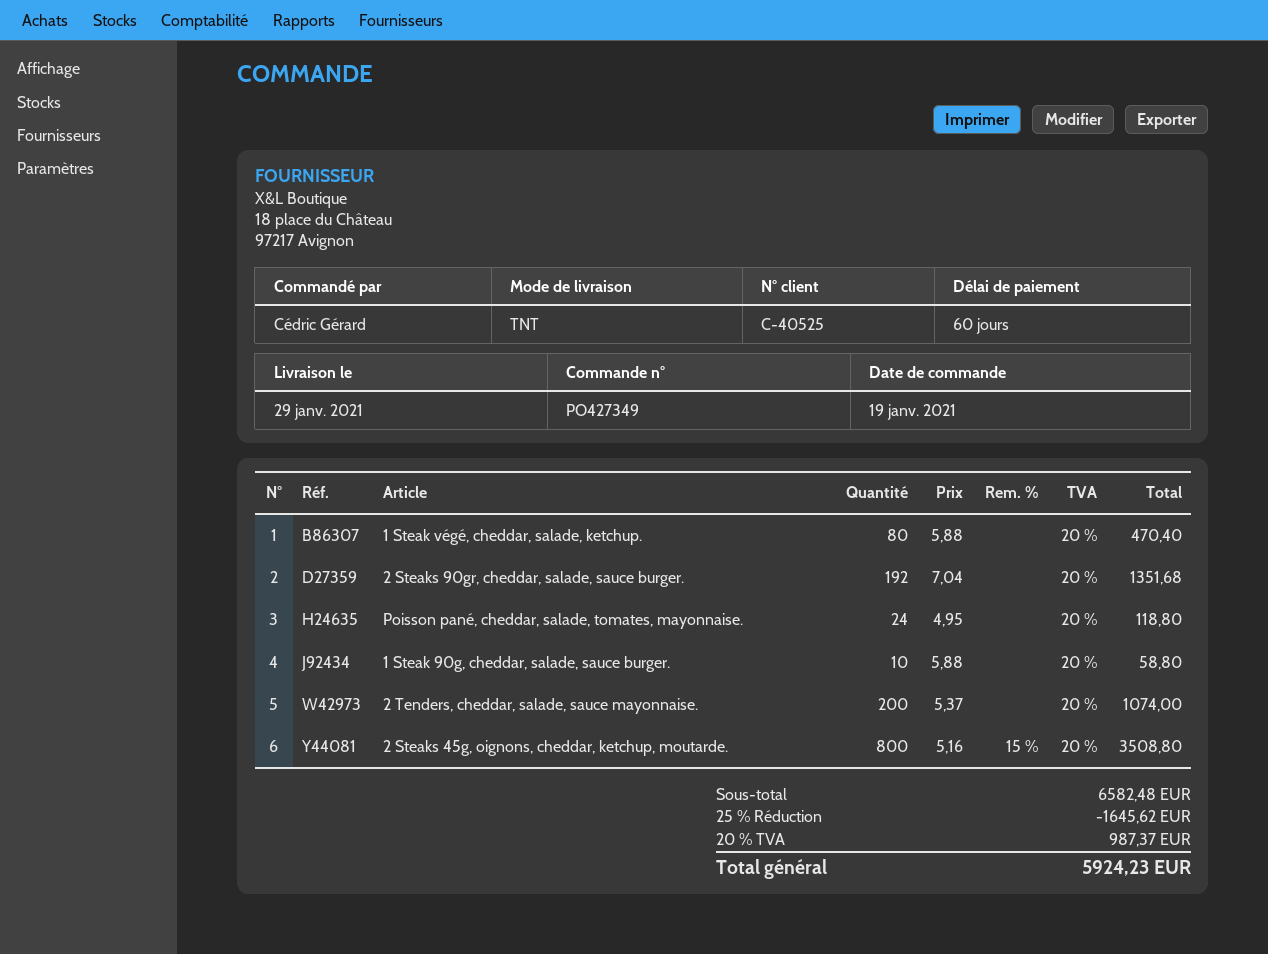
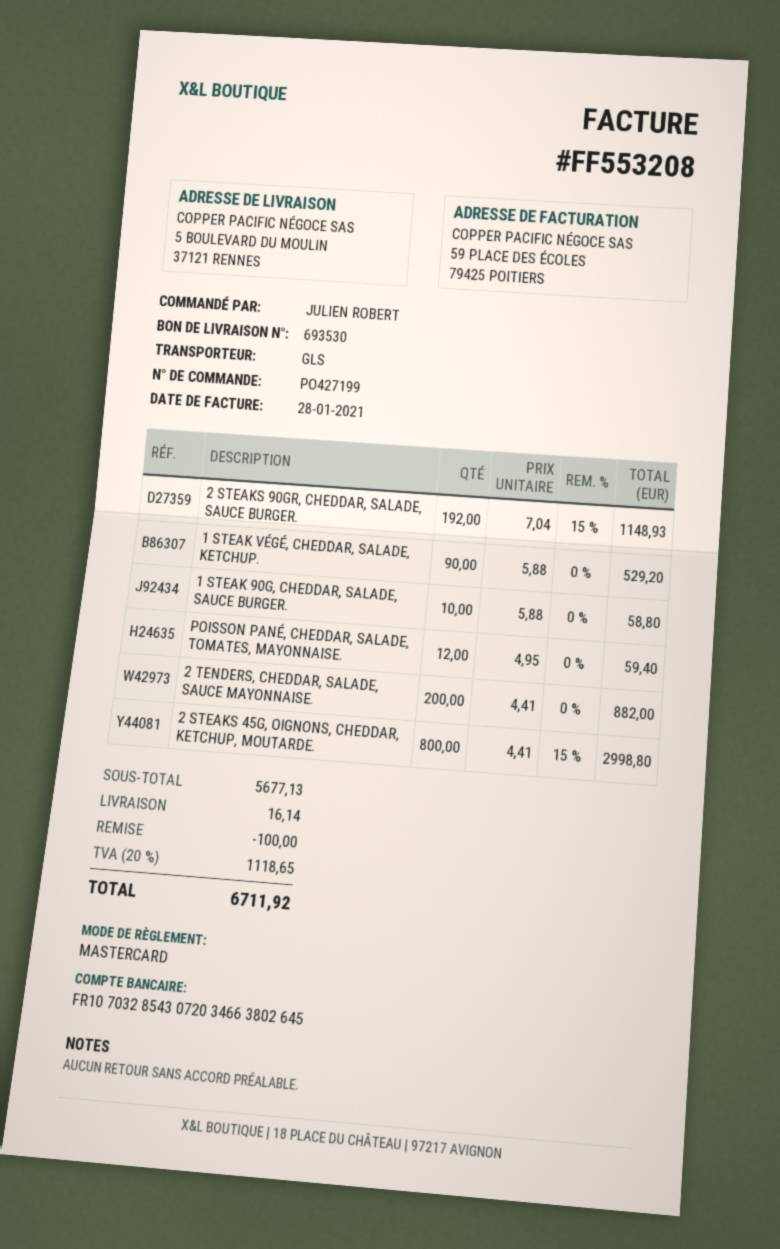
order number: PO427349 -> PO427199
ordered by: Cédric Gérard -> JULIEN ROBERT
shipping method: TNT -> GLS
1 Steak végé, cheddar, salade, ketchup.: 80 x 5.88 = 470.40 -> 90 x 5.88 = 529.20
2 Steaks 90gr, cheddar, salade, sauce burger.: 192 x 7.04 = 1351.68 -> 192 x 7.04 - 15% = 1148.93
Poisson pané, cheddar, salade, tomates, mayonnaise.: 24 x 4.95 = 118.80 -> 12 x 4.95 = 59.40
2 Tenders, cheddar, salade, sauce mayonnaise.: 200 x 5.37 = 1074.00 -> 200 x 4.41 = 882.00
2 Steaks 45g, oignons, cheddar, ketchup, moutarde.: 800 x 5.16 - 15% = 3508.80 -> 800 x 4.41 - 15% = 2998.80
subtotal: 6582.48 -> 5677.13
discount: 1645.62 -> 100.00
shipping: none -> 16.14
tax: 20% = 987.37 -> 20% = 1118.65
total: 5924.23 -> 6711.92

